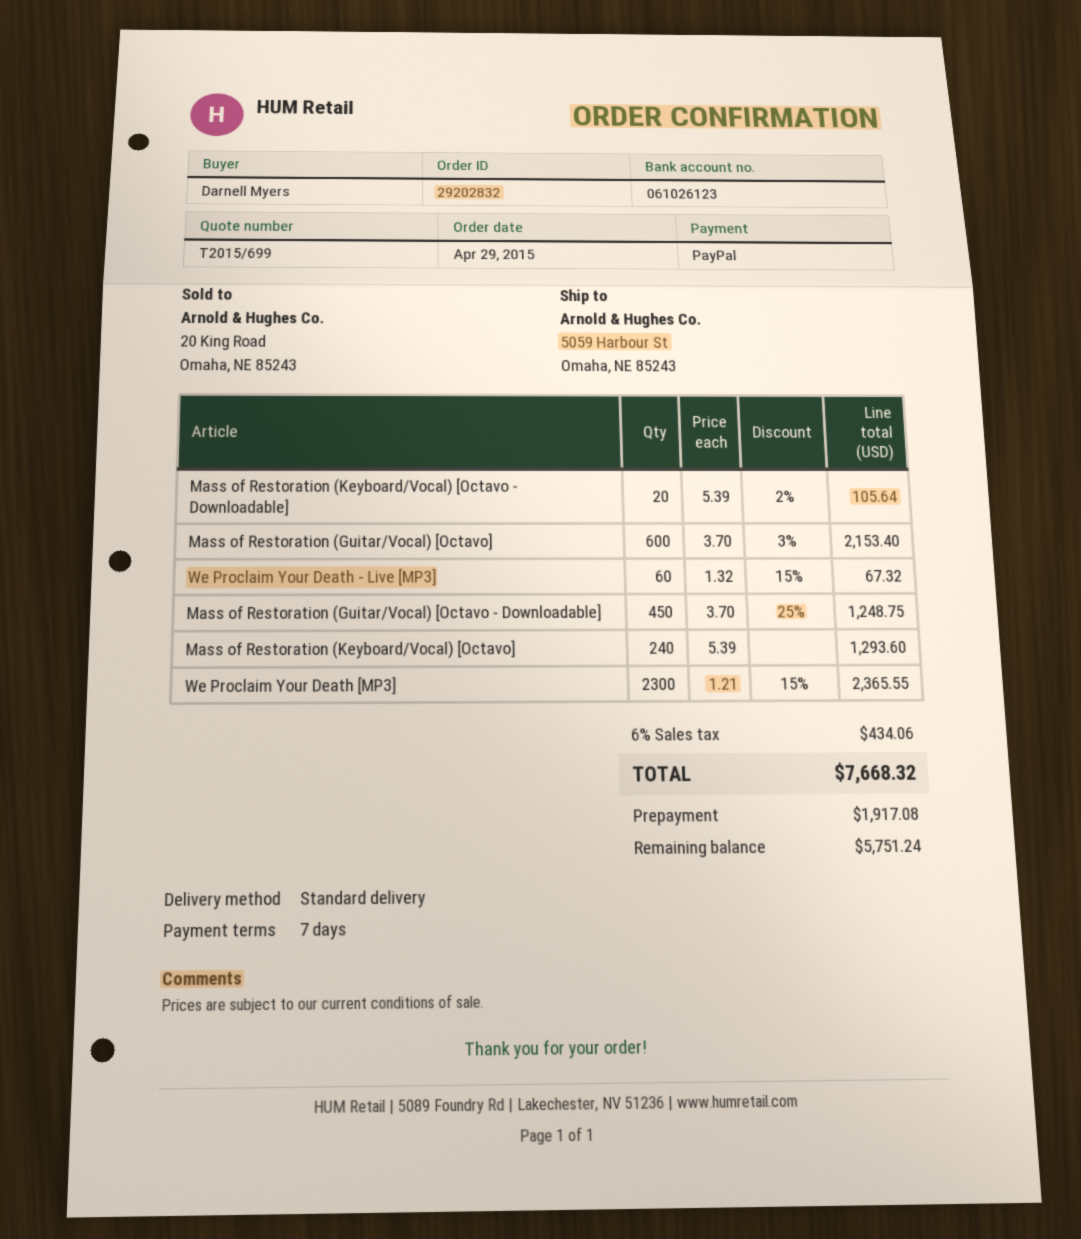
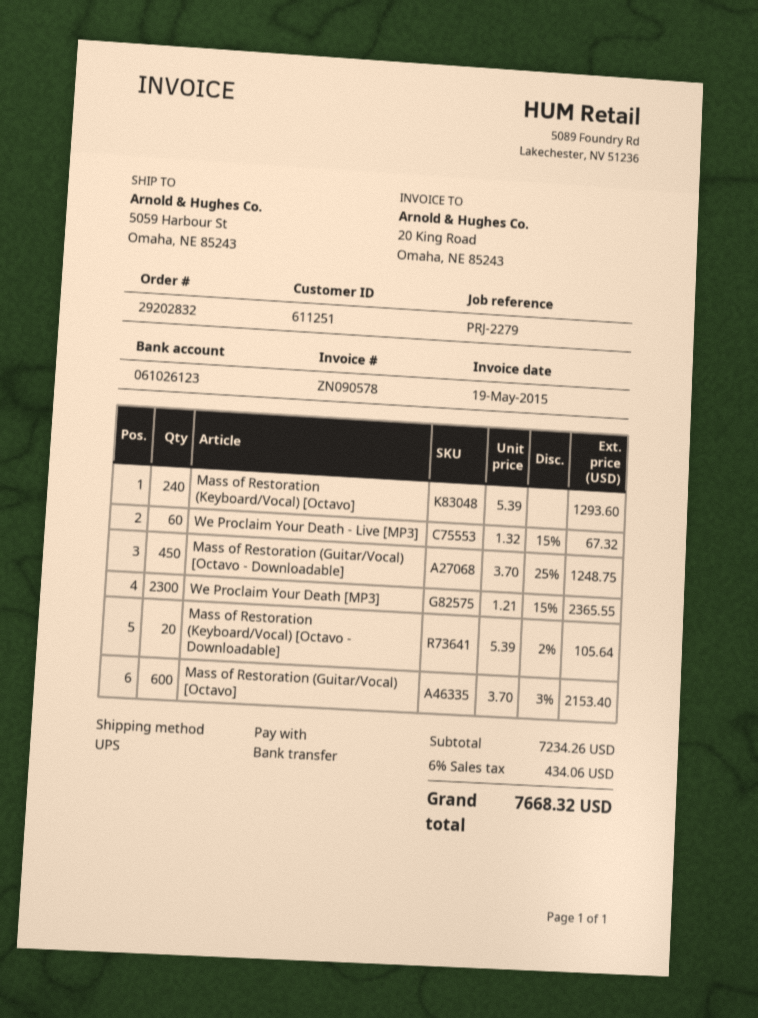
payment method: PayPal -> bank transfer
shipping method: standard -> UPS

